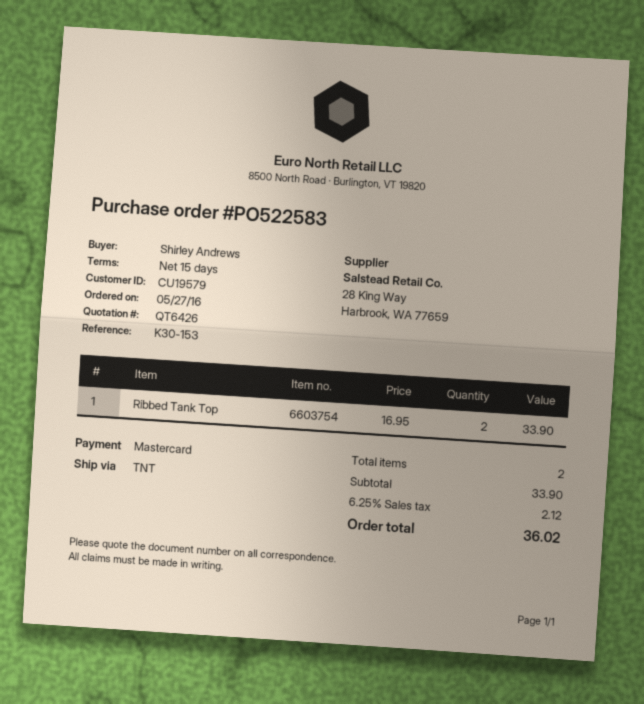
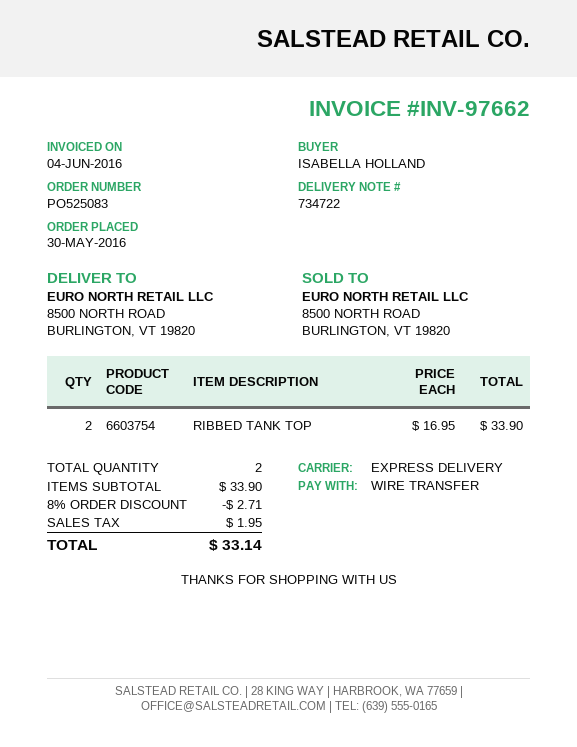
order number: PO522583 -> PO525083
order date: 2016-05-27 -> 2016-05-30
ordered by: Shirley Andrews -> ISABELLA HOLLAND
payment method: Mastercard -> bank transfer
shipping method: TNT -> express
discount: none -> 8% = 2.71
tax: 2.12 -> 1.95
total: 36.02 -> 33.14

